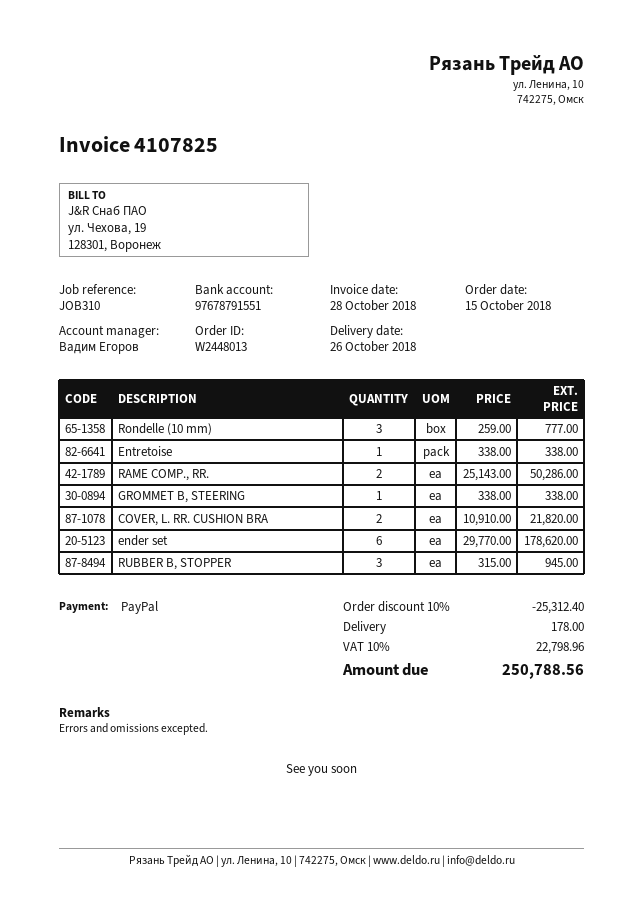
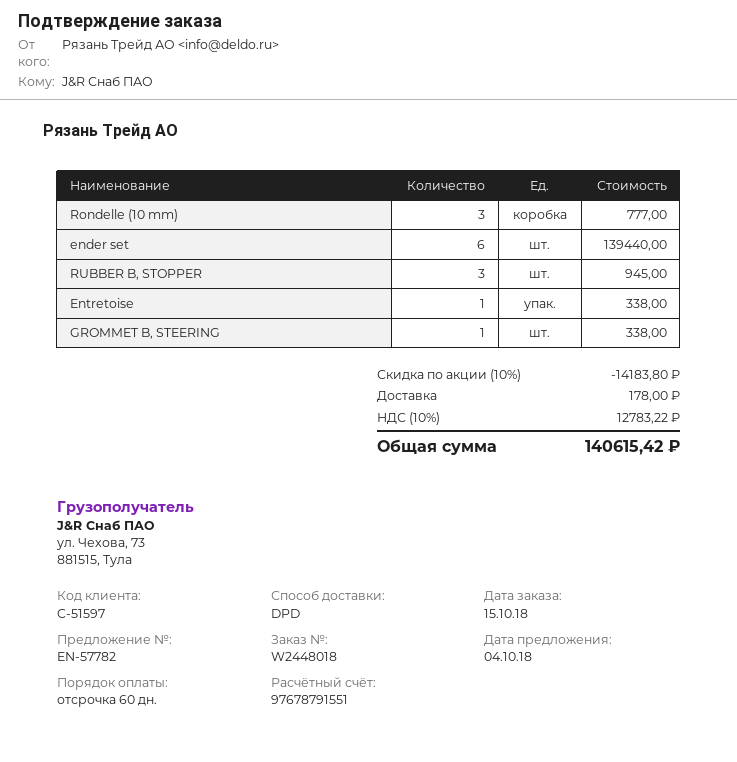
order number: W2448013 -> W2448018
RAME COMP., RR.: 2 for 50286.00 -> none
COVER, L. RR. CUSHION BRA: 2 for 21820.00 -> none
ender set: 6 for 178620.00 -> 6 for 139440.00
discount: 10% = 25312.40 -> 10% = 14183.80
tax: 10% = 22798.96 -> 10% = 12783.22
total: 250788.56 -> 140615.42

